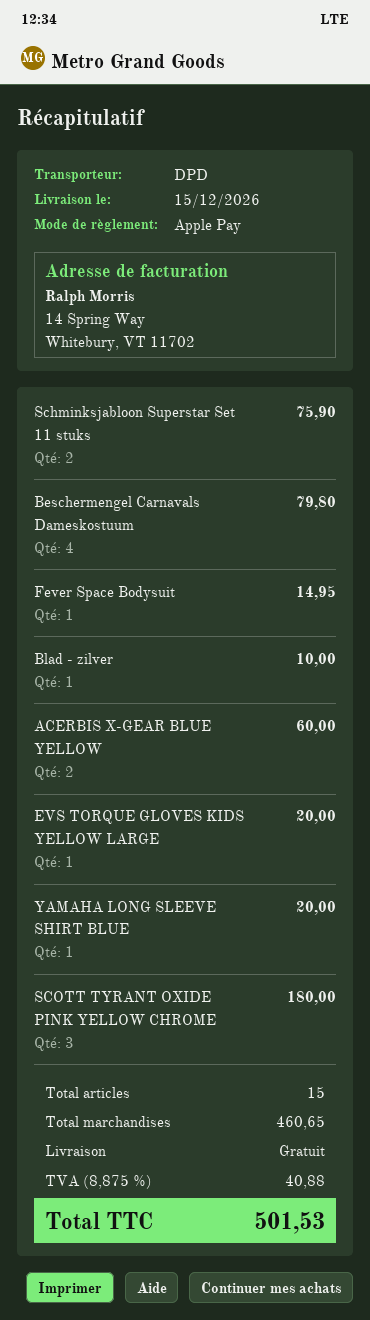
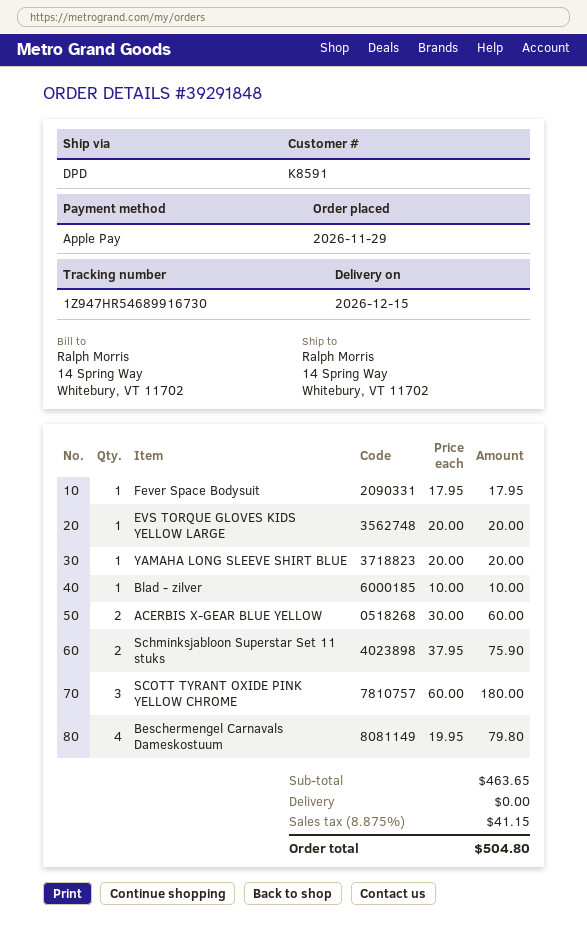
Fever Space Bodysuit: 1 for 14.95 -> 1 for 17.95
subtotal: 460.65 -> 463.65
tax: 8.875% = 40.88 -> 8.875% = 41.15
total: 501.53 -> 504.80

